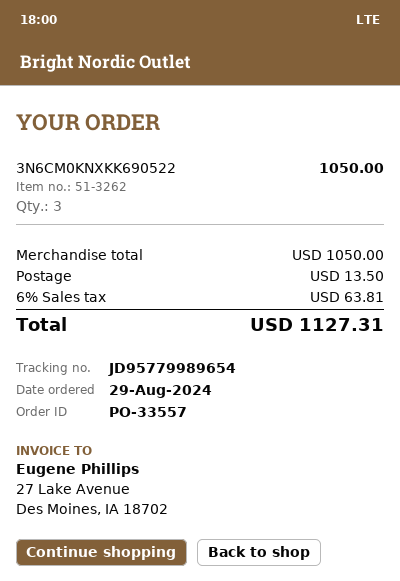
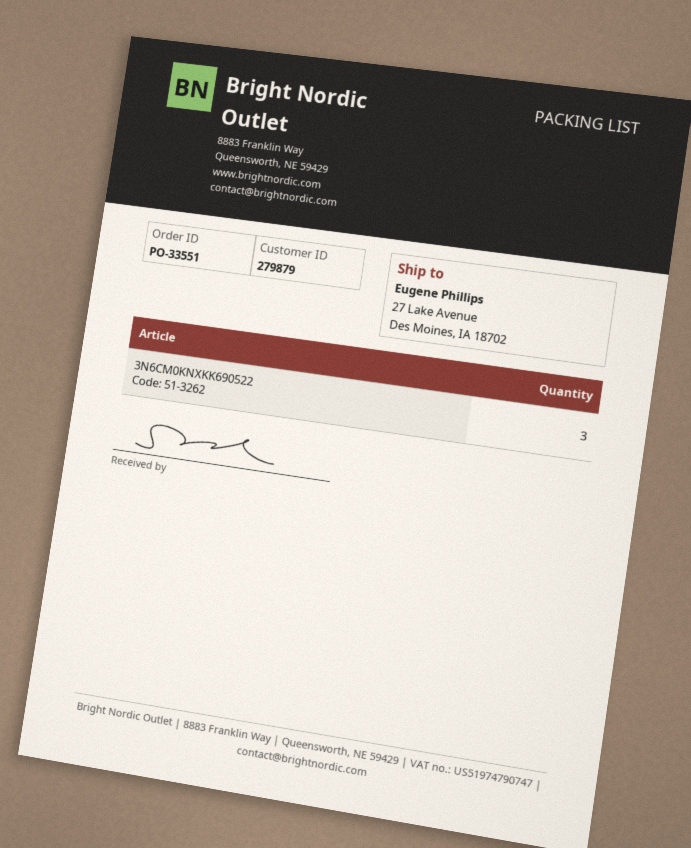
order number: PO-33557 -> PO-33551

